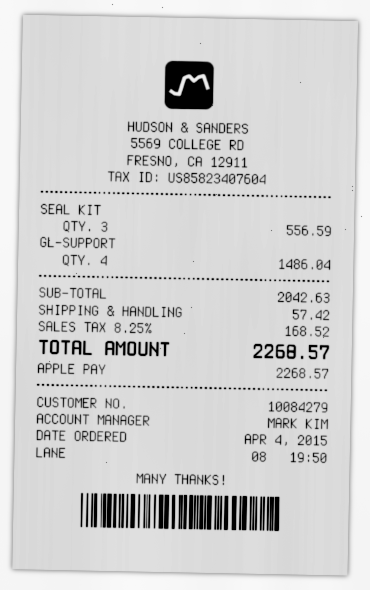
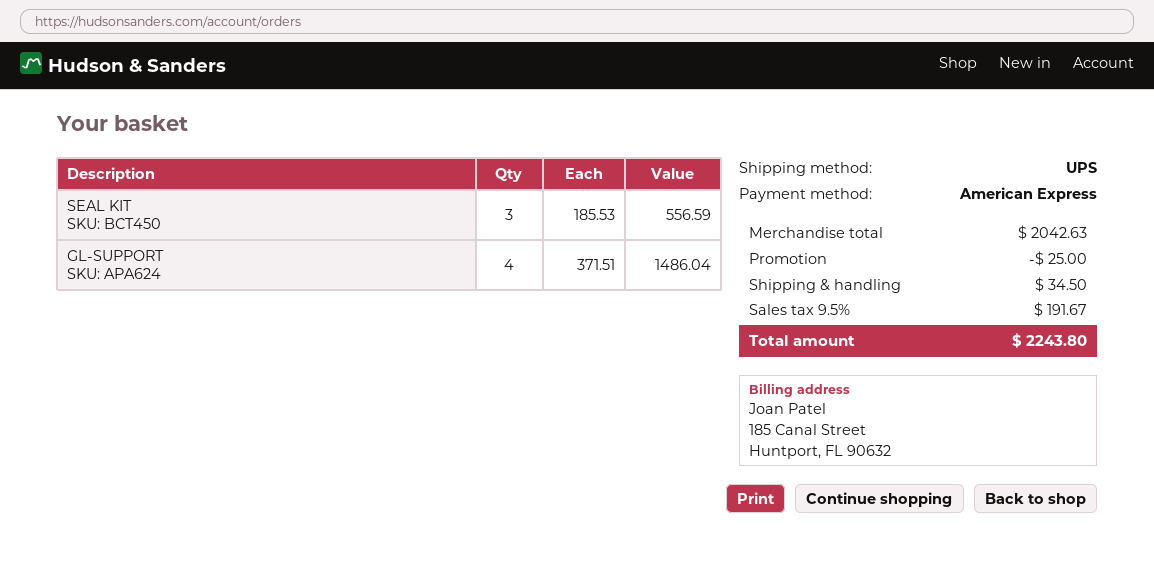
payment method: Apple Pay -> American Express
discount: none -> 25.00
shipping: 57.42 -> 34.50
tax: 8.25% = 168.52 -> 9.5% = 191.67
total: 2268.57 -> 2243.80

